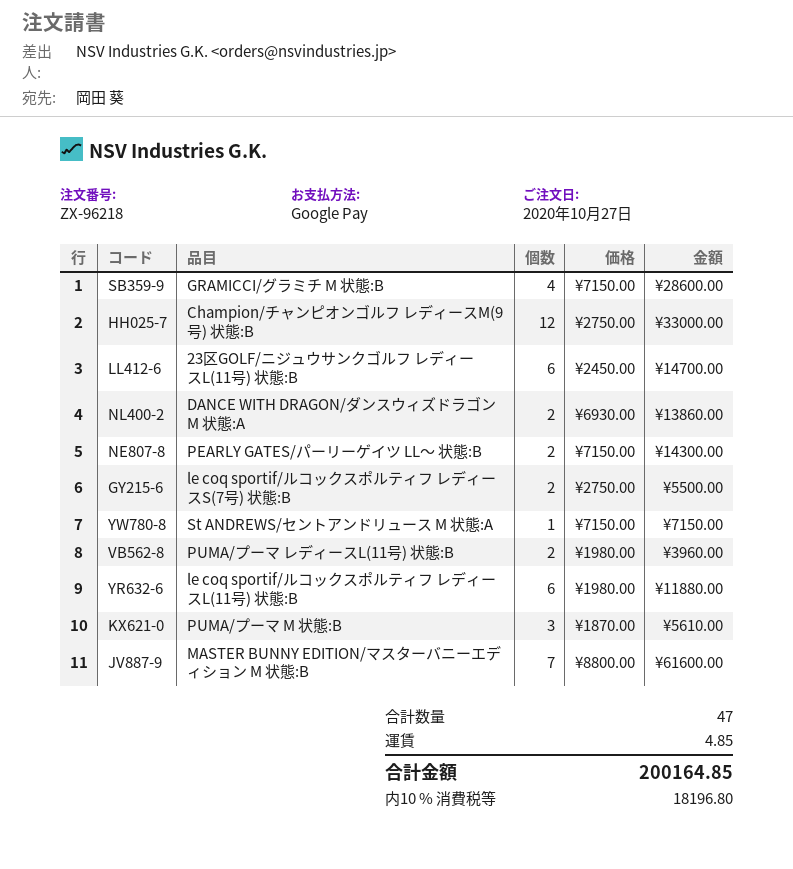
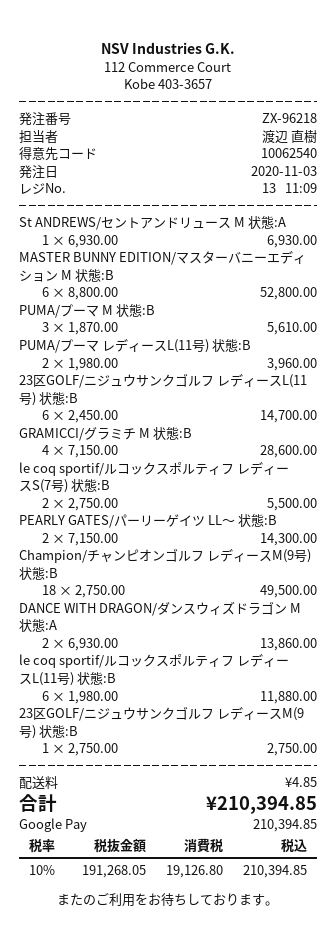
order date: 2020-10-27 -> 2020-11-03
Champion/チャンピオンゴルフ レディースM(9号) 状態:B: 12 x 2750.00 = 33000.00 -> 18 x 2750.00 = 49500.00
St ANDREWS/セントアンドリュース M 状態:A: 1 x 7150.00 = 7150.00 -> 1 x 6930.00 = 6930.00
MASTER BUNNY EDITION/マスターバニーエディション M 状態:B: 7 x 8800.00 = 61600.00 -> 6 x 8800.00 = 52800.00
23区GOLF/ニジュウサンクゴルフ レディースM(9号) 状態:B: none -> 1 x 2750.00 = 2750.00
tax: 10% = 18196.80 -> 10% = 19126.80
total: 200164.85 -> 210394.85

